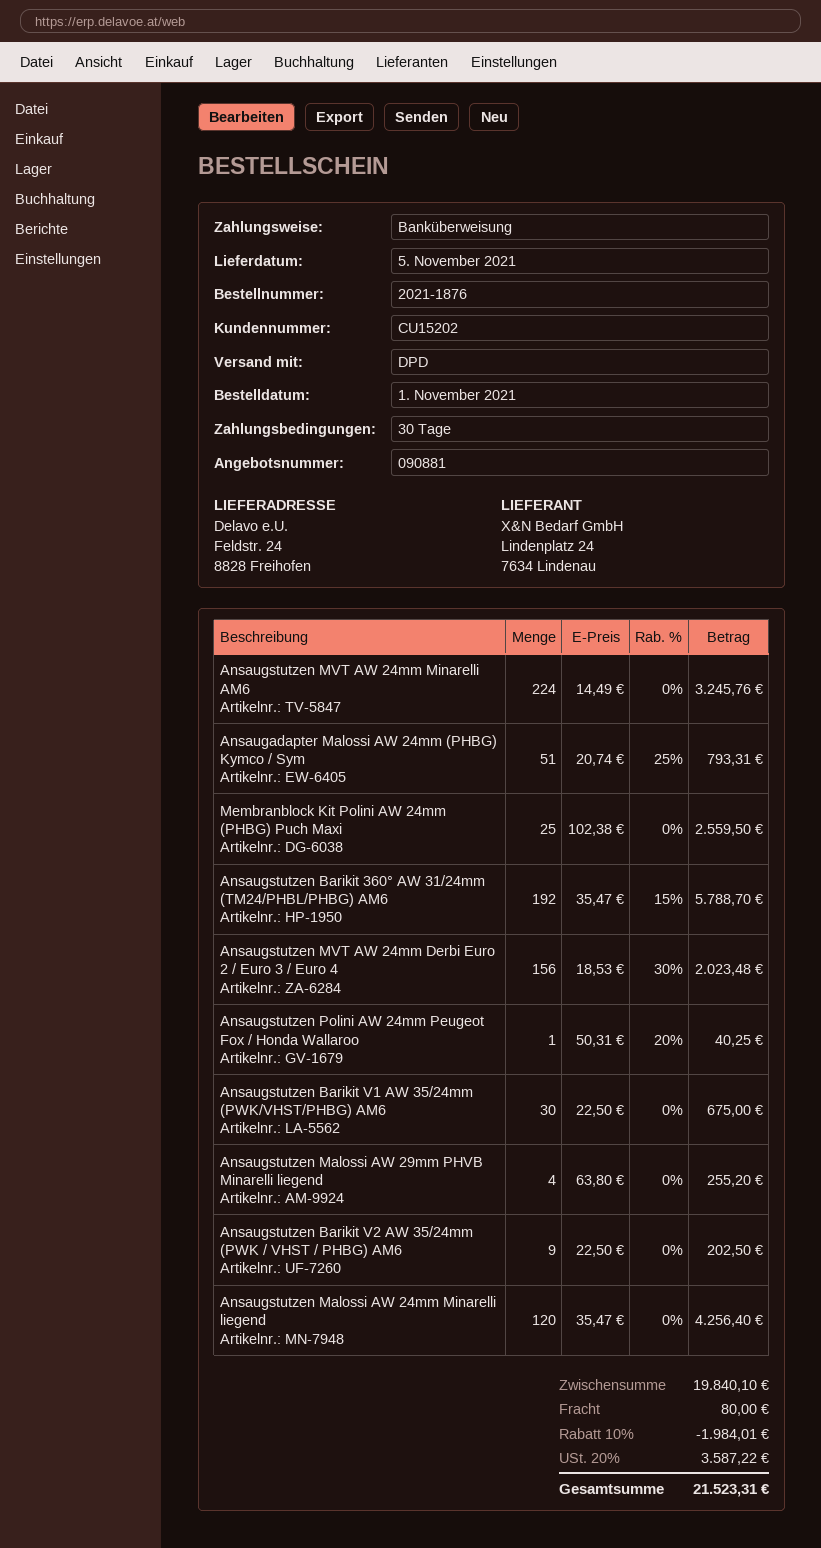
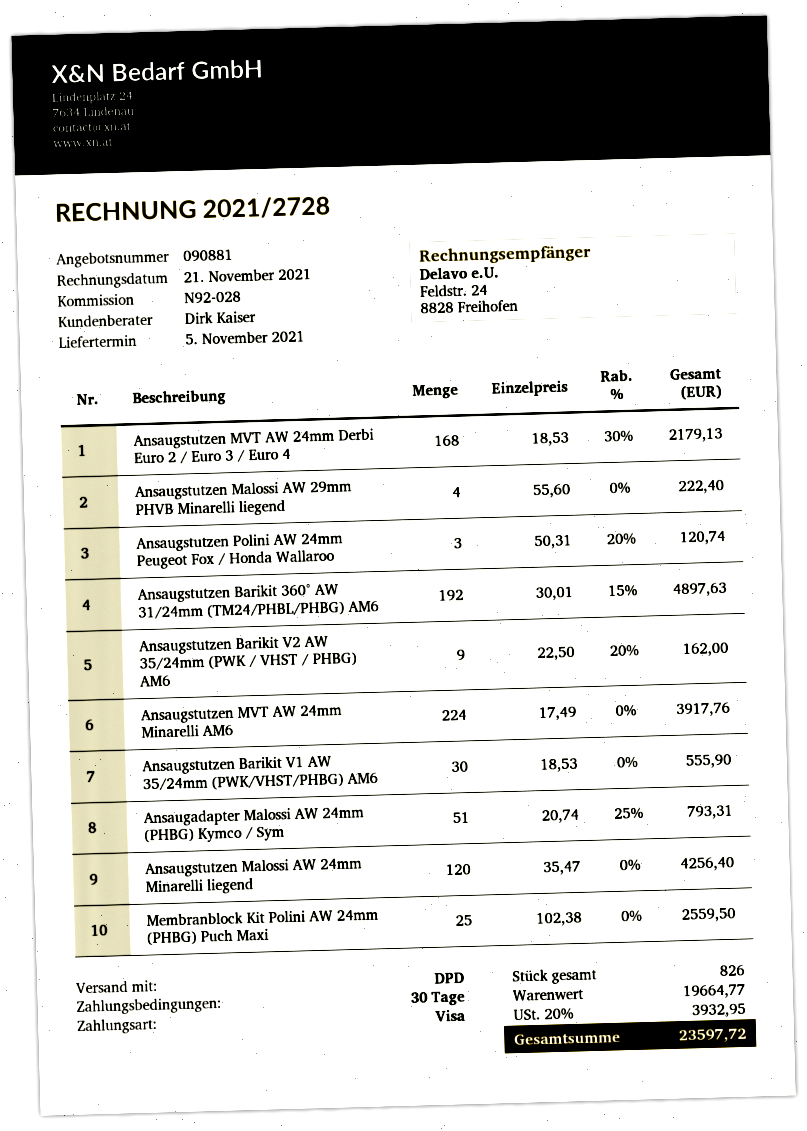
payment method: bank transfer -> Visa
Ansaugstutzen MVT AW 24mm Minarelli AM6: 224 x 14.49 = 3245.76 -> 224 x 17.49 = 3917.76
Ansaugstutzen Barikit 360° AW 31/24mm (TM24/PHBL/PHBG) AM6: 192 x 35.47 - 15% = 5788.70 -> 192 x 30.01 - 15% = 4897.63
Ansaugstutzen MVT AW 24mm Derbi Euro 2 / Euro 3 / Euro 4: 156 x 18.53 - 30% = 2023.48 -> 168 x 18.53 - 30% = 2179.13
Ansaugstutzen Polini AW 24mm Peugeot Fox / Honda Wallaroo: 1 x 50.31 - 20% = 40.25 -> 3 x 50.31 - 20% = 120.74
Ansaugstutzen Barikit V1 AW 35/24mm (PWK/VHST/PHBG) AM6: 30 x 22.50 = 675.00 -> 30 x 18.53 = 555.90
Ansaugstutzen Malossi AW 29mm PHVB Minarelli liegend: 4 x 63.80 = 255.20 -> 4 x 55.60 = 222.40
Ansaugstutzen Barikit V2 AW 35/24mm (PWK / VHST / PHBG) AM6: 9 x 22.50 = 202.50 -> 9 x 22.50 - 20% = 162.00
subtotal: 19840.10 -> 19664.77
discount: 10% = 1984.01 -> none
shipping: 80.00 -> none
tax: 20% = 3587.22 -> 20% = 3932.95
total: 21523.31 -> 23597.72

